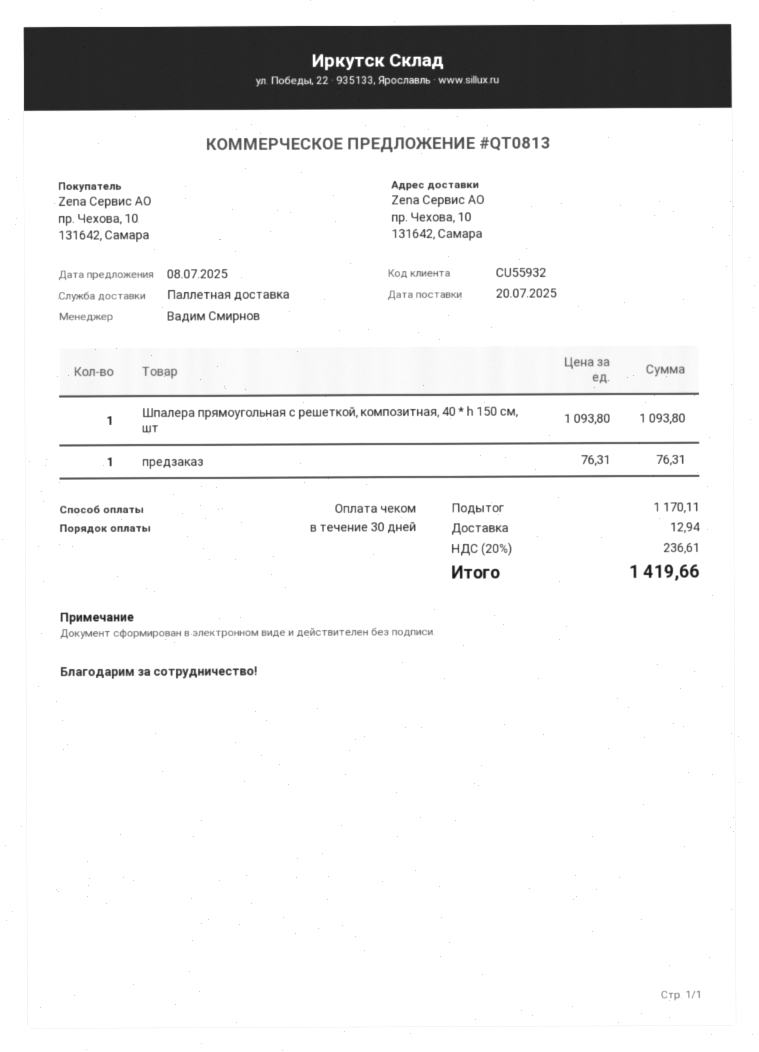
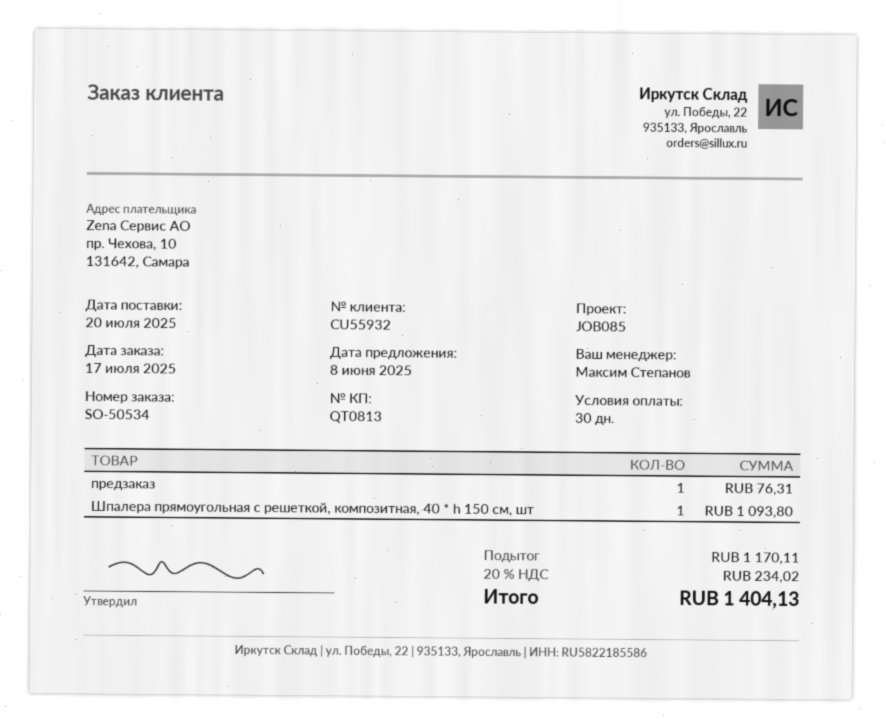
quote date: 2025-07-08 -> 2025-06-08
sales rep: Вадим Смирнов -> Максим Степанов
shipping: 12.94 -> none
tax: 20% = 236.61 -> 20% = 234.02
total: 1419.66 -> 1404.13

